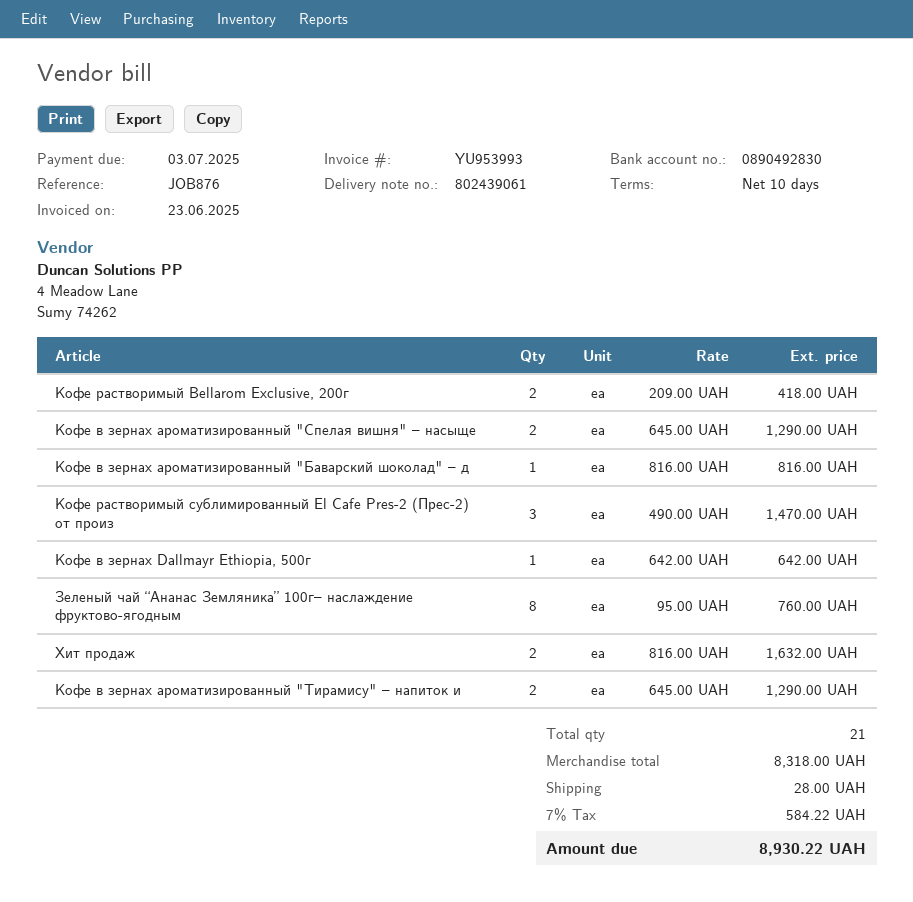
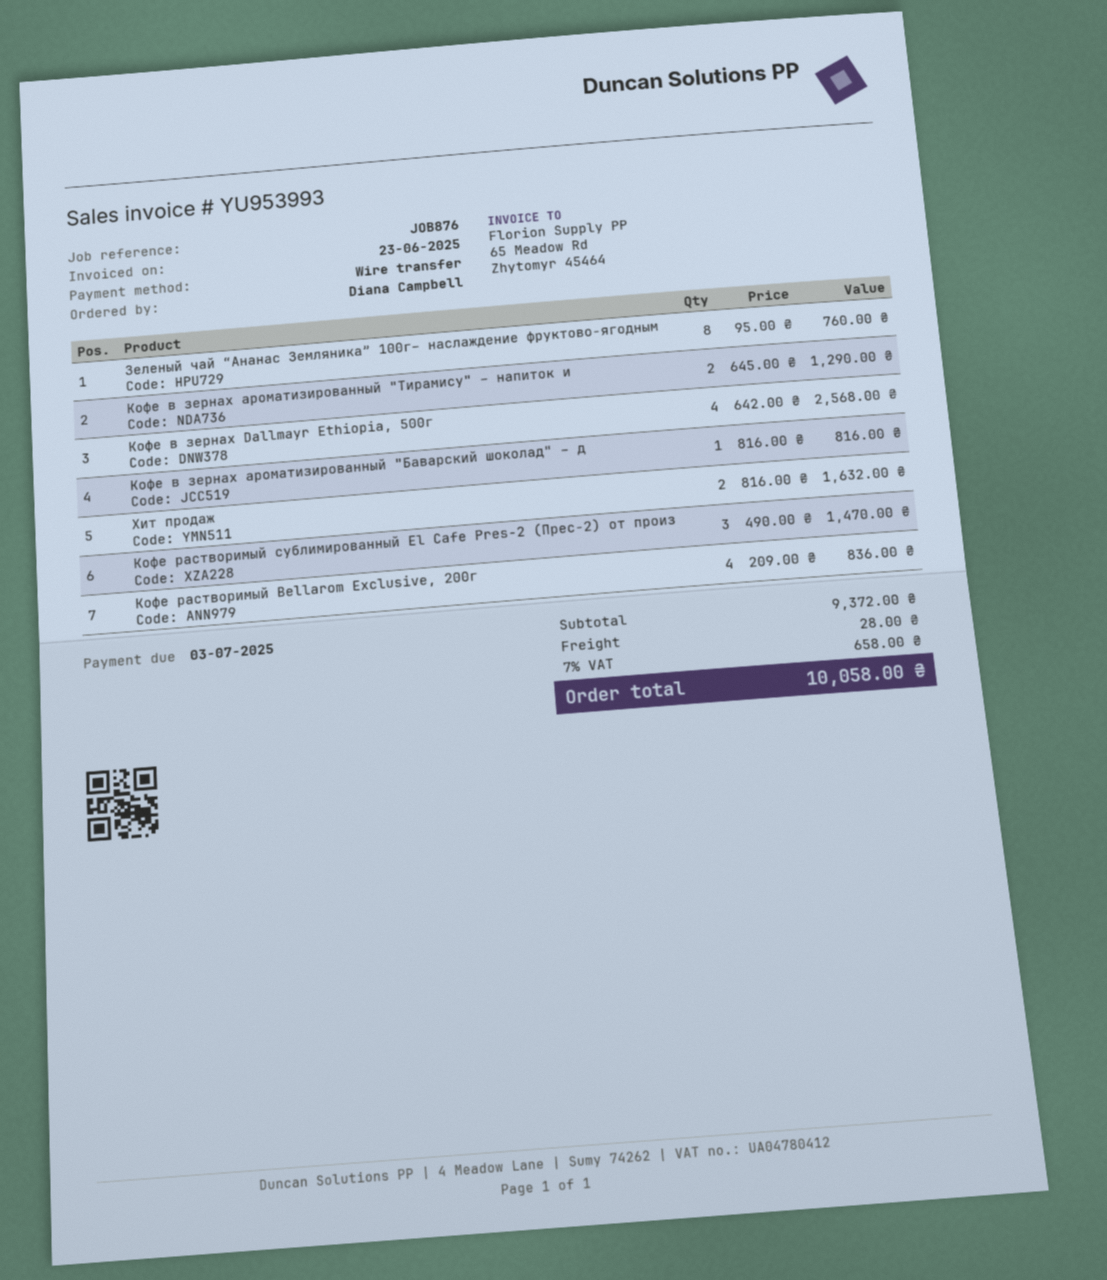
Кофе растворимый Bellarom Exclusive, 200г: 2 x 209.00 = 418.00 -> 4 x 209.00 = 836.00
Кофе в зернах ароматизированный "Спелая вишня" – насыще: 2 x 645.00 = 1290.00 -> none
Кофе в зернах Dallmayr Ethiopia, 500г: 1 x 642.00 = 642.00 -> 4 x 642.00 = 2568.00
subtotal: 8318.00 -> 9372.00
tax: 7% = 584.22 -> 7% = 658.00
total: 8930.22 -> 10058.00

